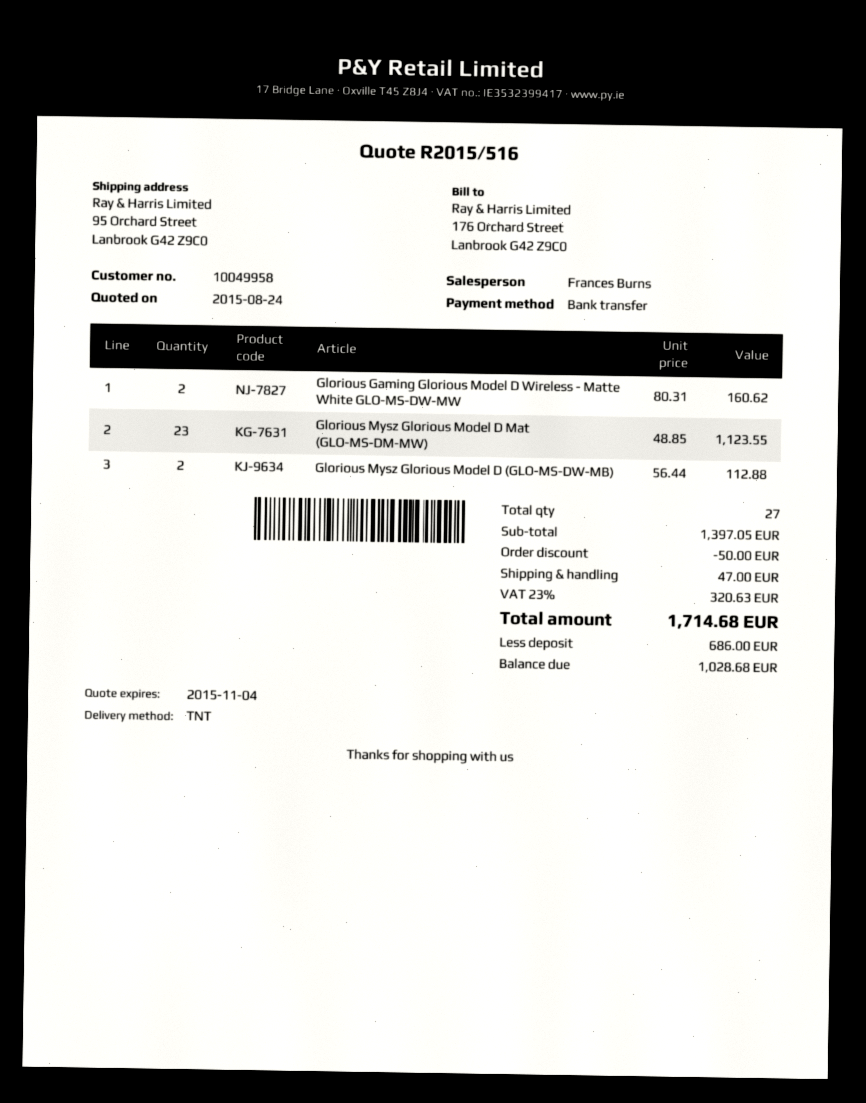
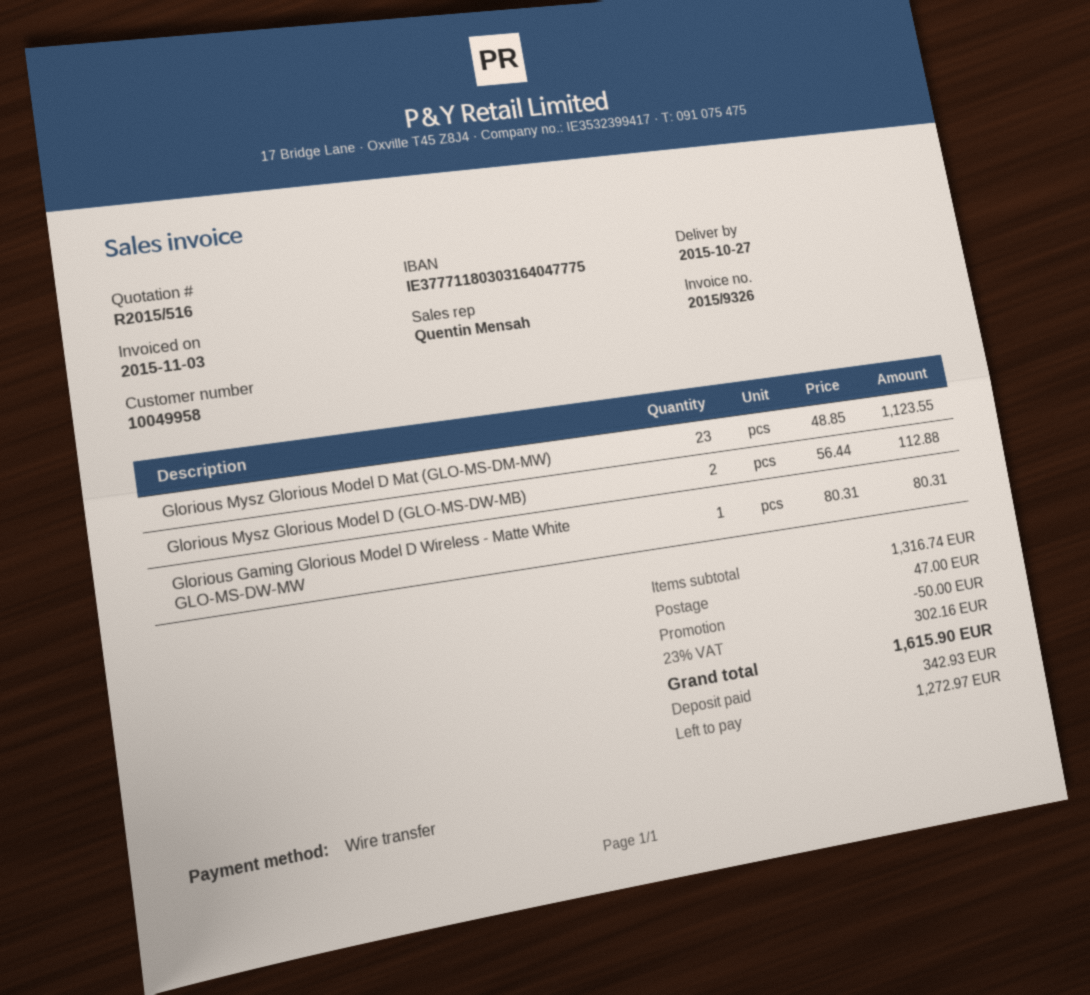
sales rep: Frances Burns -> Quentin Mensah
Glorious Gaming Glorious Model D Wireless - Matte White GLO-MS-DW-MW: 2 x 80.31 = 160.62 -> 1 x 80.31 = 80.31
subtotal: 1397.05 -> 1316.74
tax: 23% = 320.63 -> 23% = 302.16
total: 1714.68 -> 1615.90
deposit: 686.00 -> 342.93
balance: 1028.68 -> 1272.97

